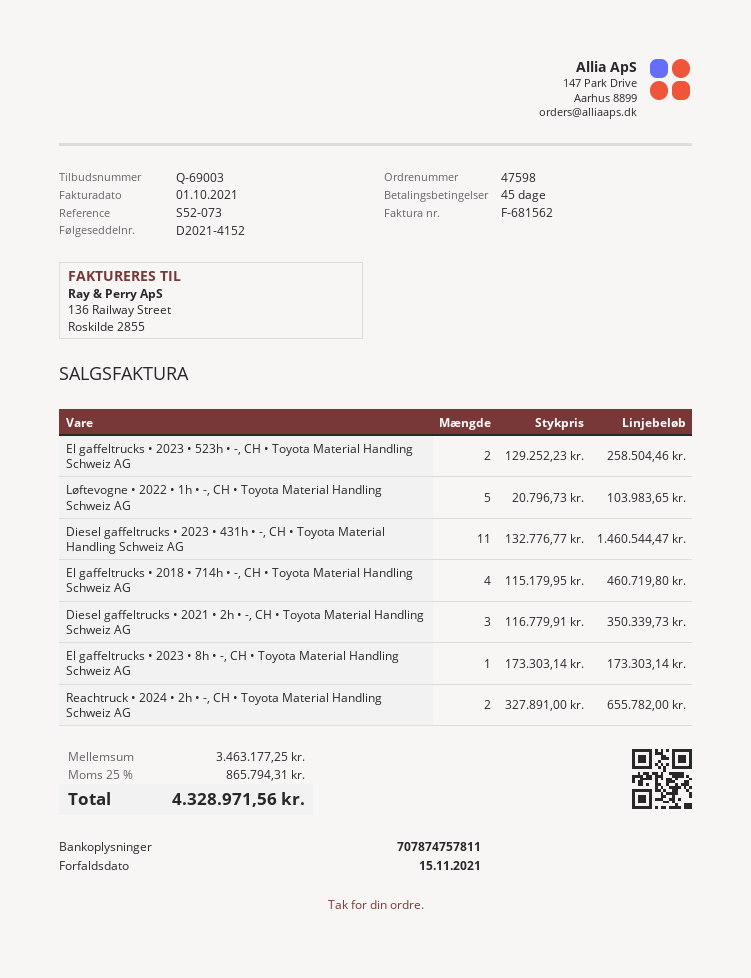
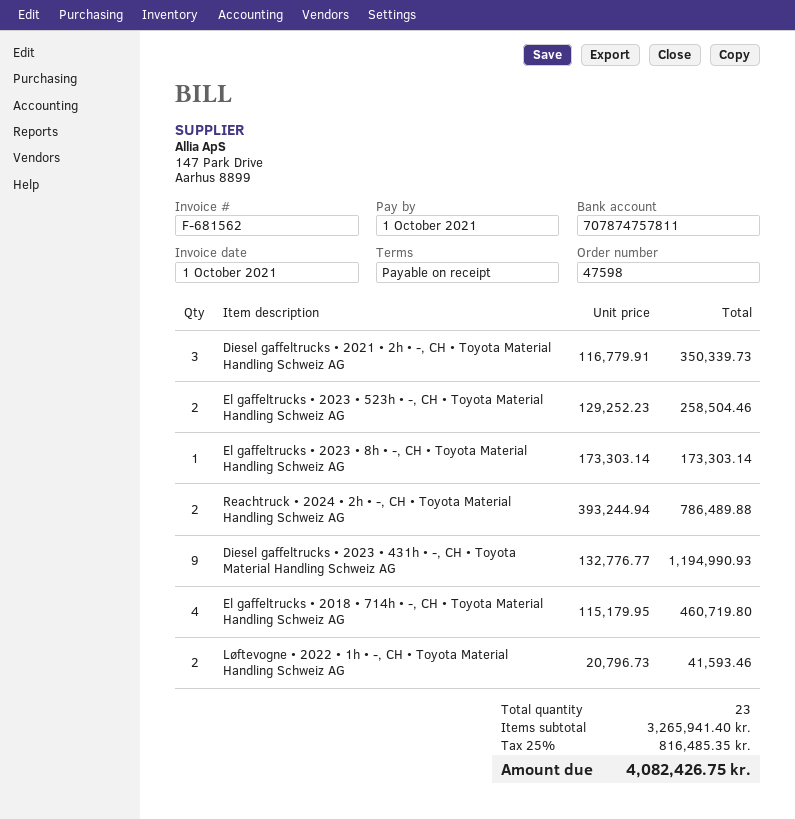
payment terms: 45 days -> on receipt
due date: 2021-11-15 -> 2021-10-01
Løftevogne • 2022 • 1h • -, CH • Toyota Material Handling Schweiz AG: 5 x 20796.73 = 103983.65 -> 2 x 20796.73 = 41593.46
Diesel gaffeltrucks • 2023 • 431h • -, CH • Toyota Material Handling Schweiz AG: 11 x 132776.77 = 1460544.47 -> 9 x 132776.77 = 1194990.93
Reachtruck • 2024 • 2h • -, CH • Toyota Material Handling Schweiz AG: 2 x 327891.00 = 655782.00 -> 2 x 393244.94 = 786489.88
subtotal: 3463177.25 -> 3265941.40
tax: 25% = 865794.31 -> 25% = 816485.35
total: 4328971.56 -> 4082426.75

